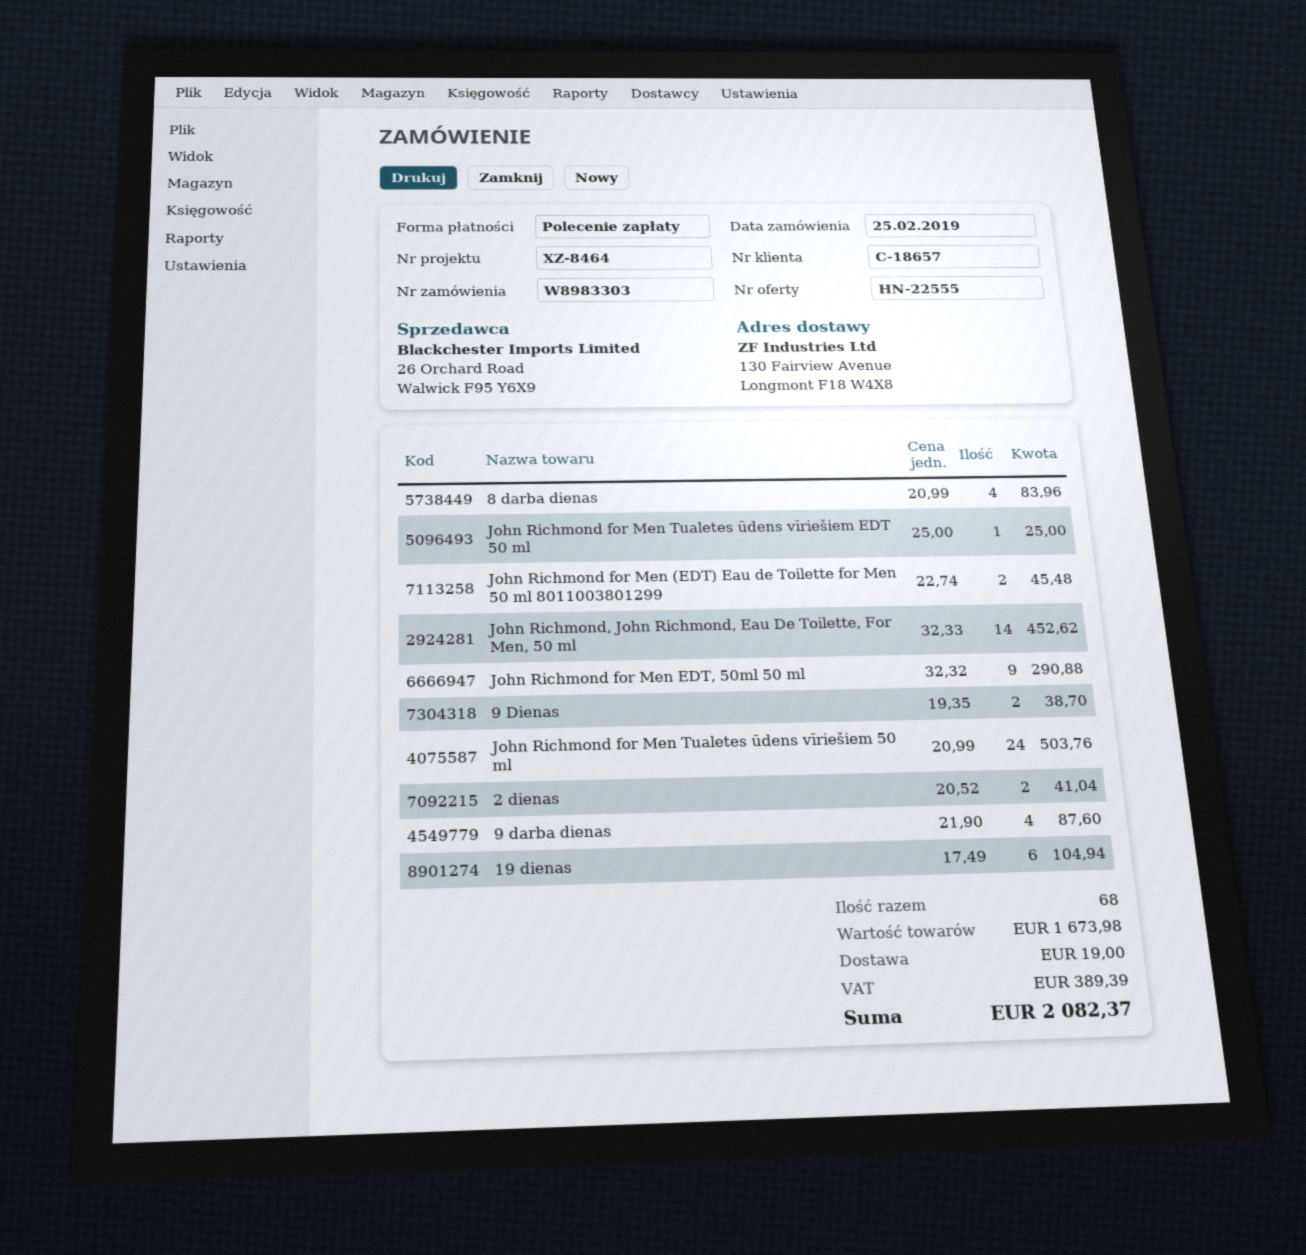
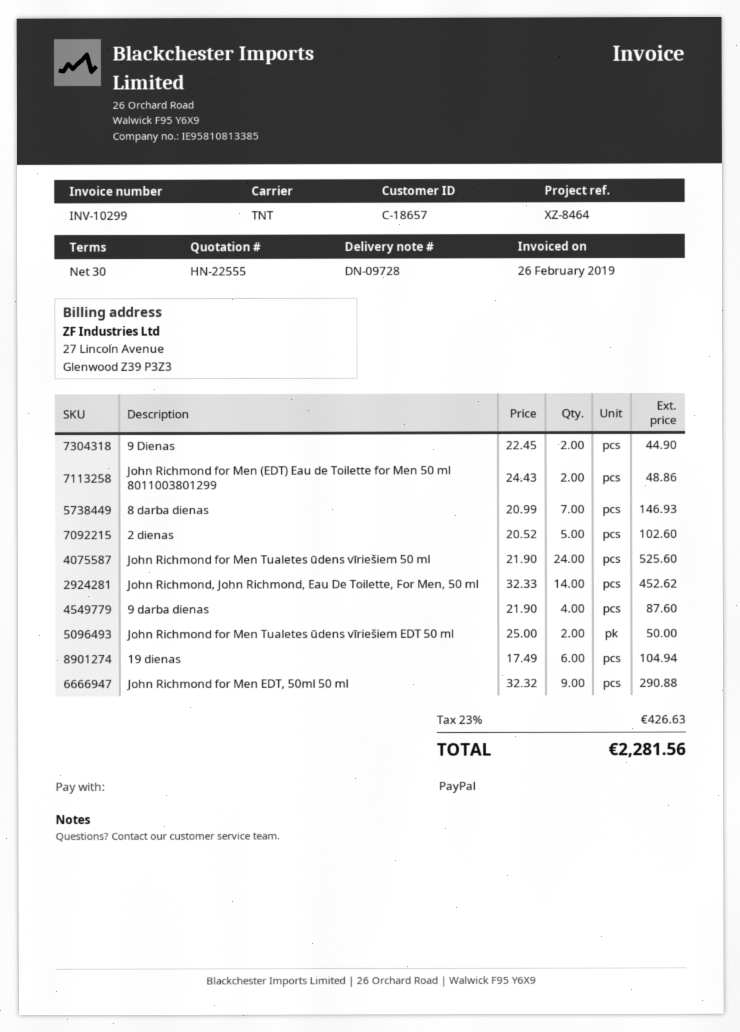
payment method: direct debit -> PayPal
8 darba dienas: 4 x 20.99 = 83.96 -> 7 x 20.99 = 146.93
John Richmond for Men Tualetes ūdens vīriešiem EDT 50 ml: 1 x 25.00 = 25.00 -> 2 x 25.00 = 50.00
John Richmond for Men (EDT) Eau de Toilette for Men 50 ml 8011003801299: 2 x 22.74 = 45.48 -> 2 x 24.43 = 48.86
9 Dienas: 2 x 19.35 = 38.70 -> 2 x 22.45 = 44.90
John Richmond for Men Tualetes ūdens vīriešiem 50 ml: 24 x 20.99 = 503.76 -> 24 x 21.90 = 525.60
2 dienas: 2 x 20.52 = 41.04 -> 5 x 20.52 = 102.60
shipping: 19.00 -> none
tax: 389.39 -> 426.63
total: 2082.37 -> 2281.56

